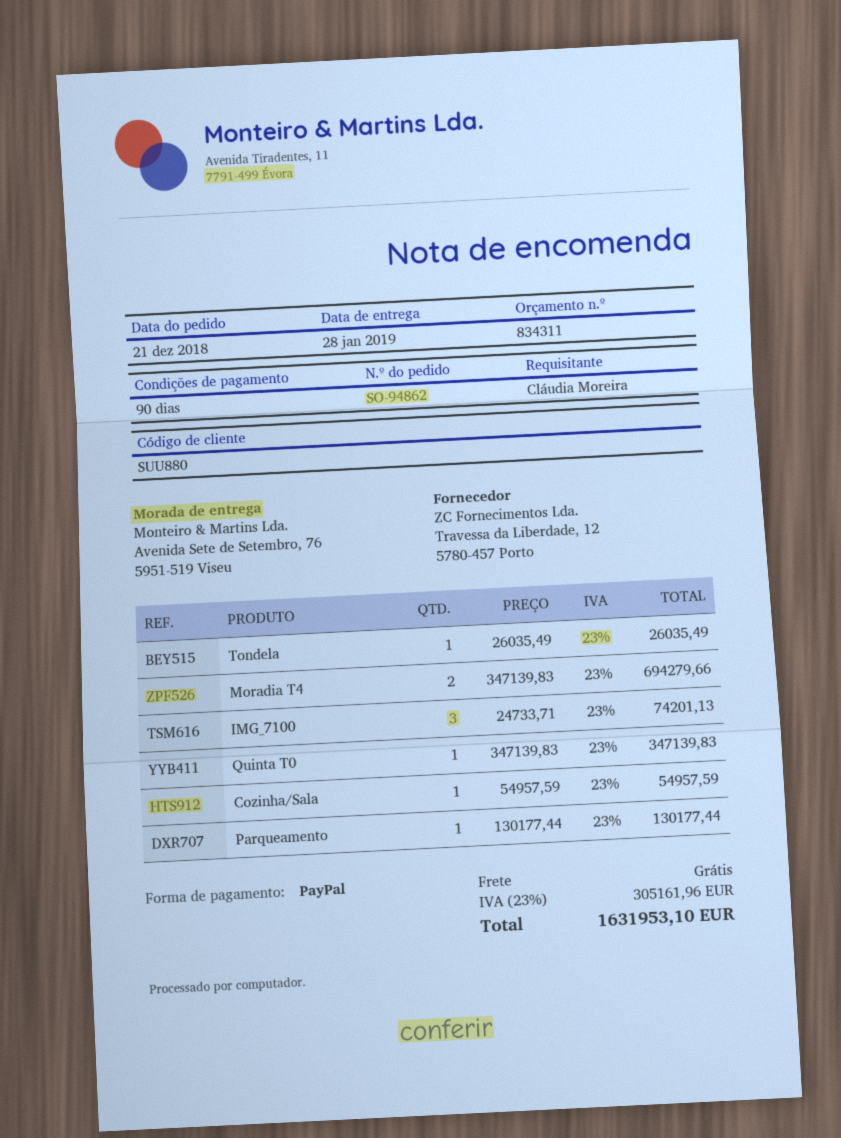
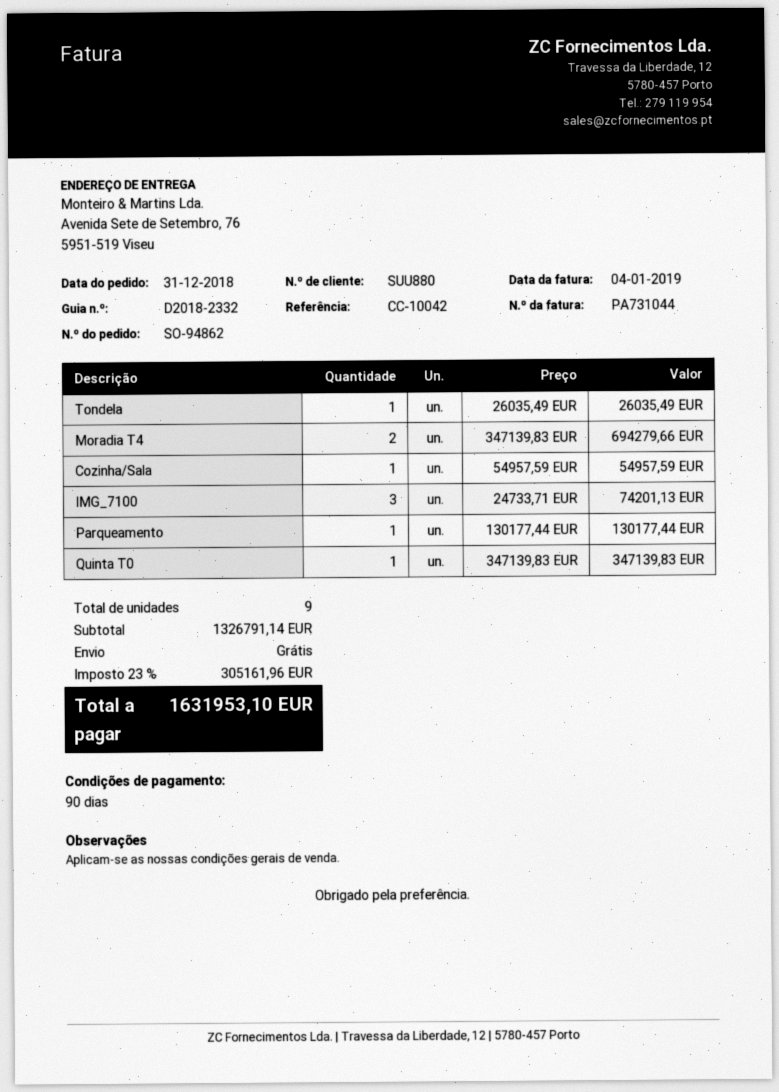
order date: 2018-12-21 -> 2018-12-31

